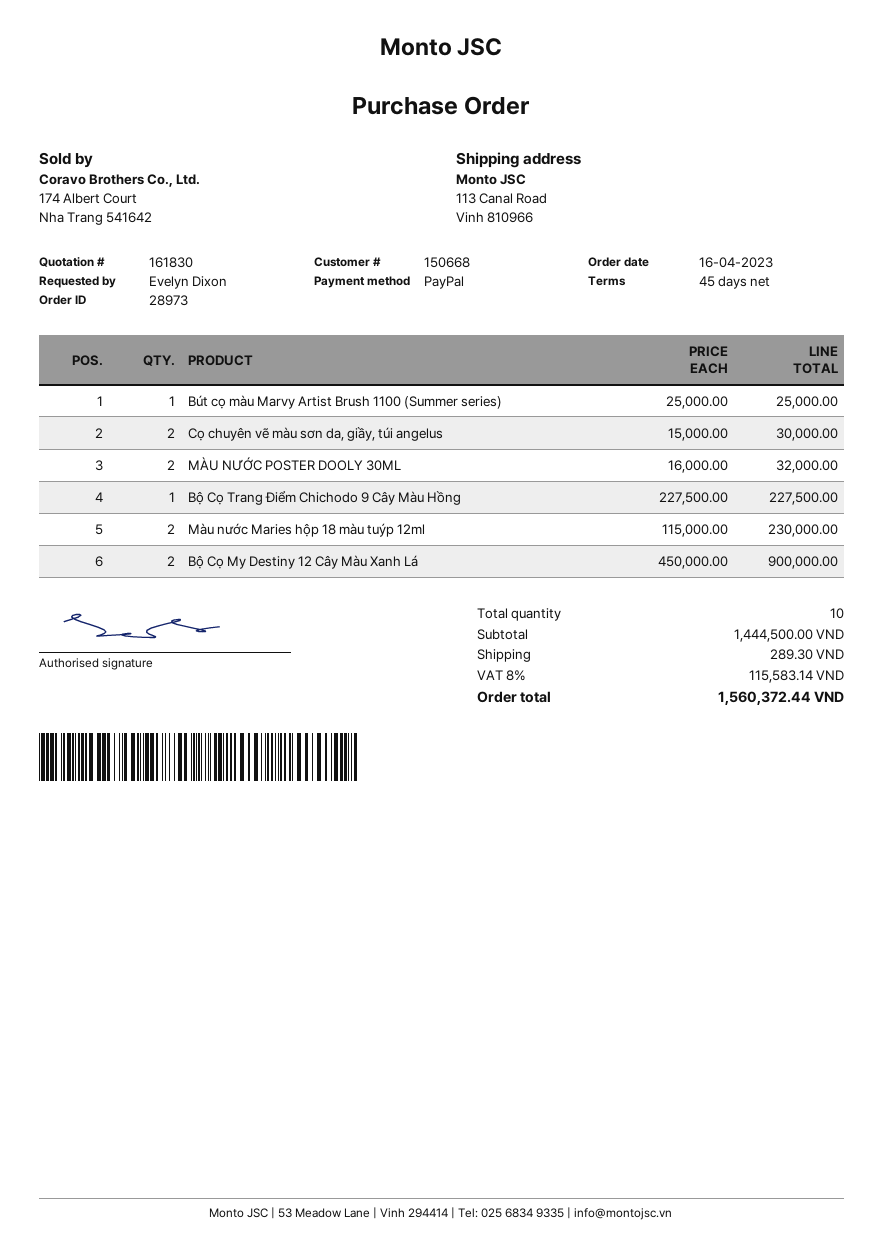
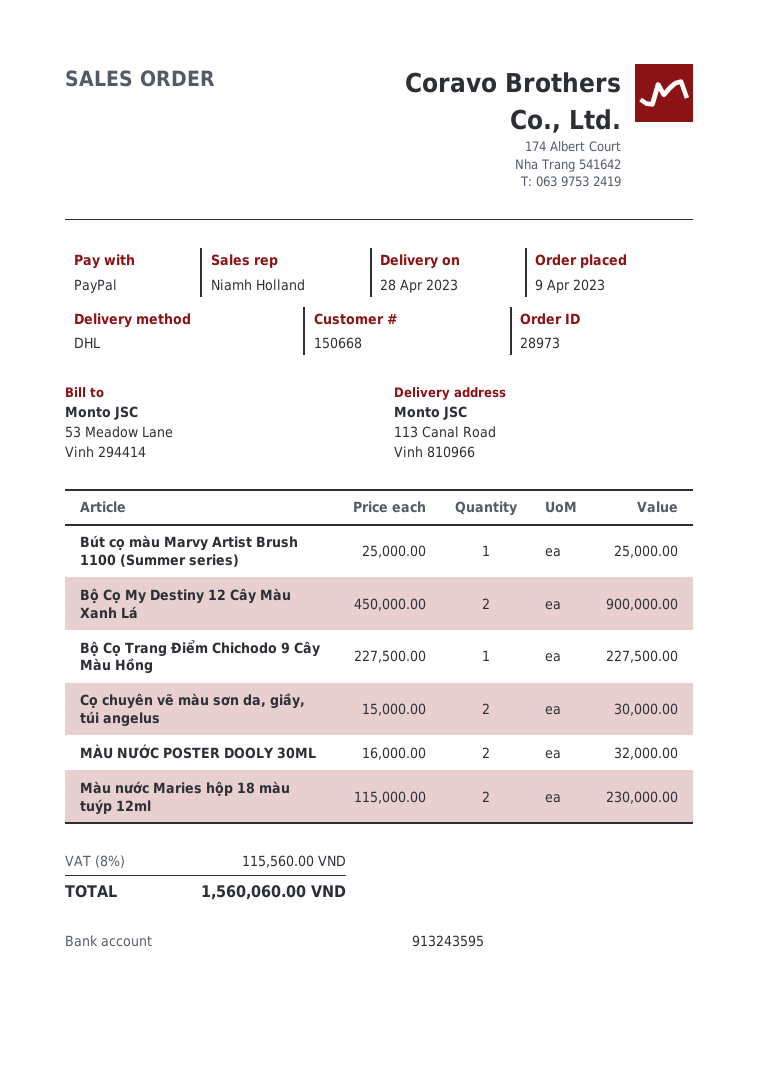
order date: 2023-04-16 -> 2023-04-09
shipping: 289.30 -> none
tax: 8% = 115583.14 -> 8% = 115560.00
total: 1560372.44 -> 1560060.00

